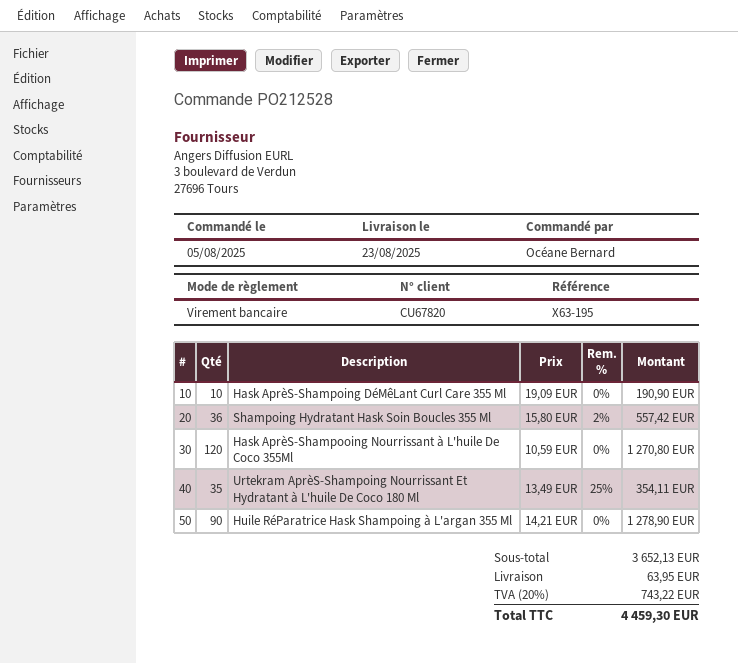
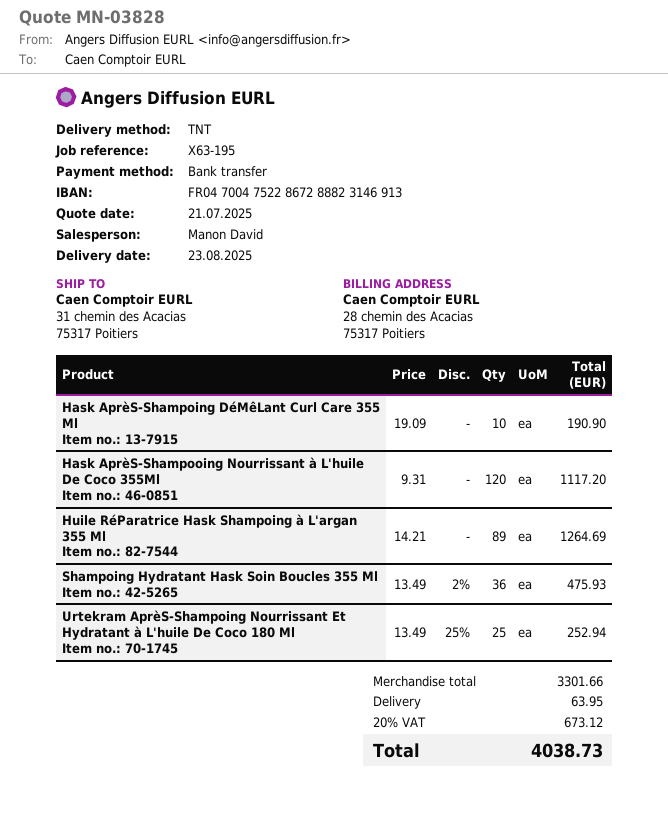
Shampoing Hydratant Hask Soin Boucles 355 Ml: 36 x 15.80 - 2% = 557.42 -> 36 x 13.49 - 2% = 475.93
Hask AprèS-Shampooing Nourrissant à L'huile De Coco 355Ml: 120 x 10.59 = 1270.80 -> 120 x 9.31 = 1117.20
Urtekram AprèS-Shampoing Nourrissant Et Hydratant à L'huile De Coco 180 Ml: 35 x 13.49 - 25% = 354.11 -> 25 x 13.49 - 25% = 252.94
Huile RéParatrice Hask Shampoing à L'argan 355 Ml: 90 x 14.21 = 1278.90 -> 89 x 14.21 = 1264.69
subtotal: 3652.13 -> 3301.66
tax: 20% = 743.22 -> 20% = 673.12
total: 4459.30 -> 4038.73

